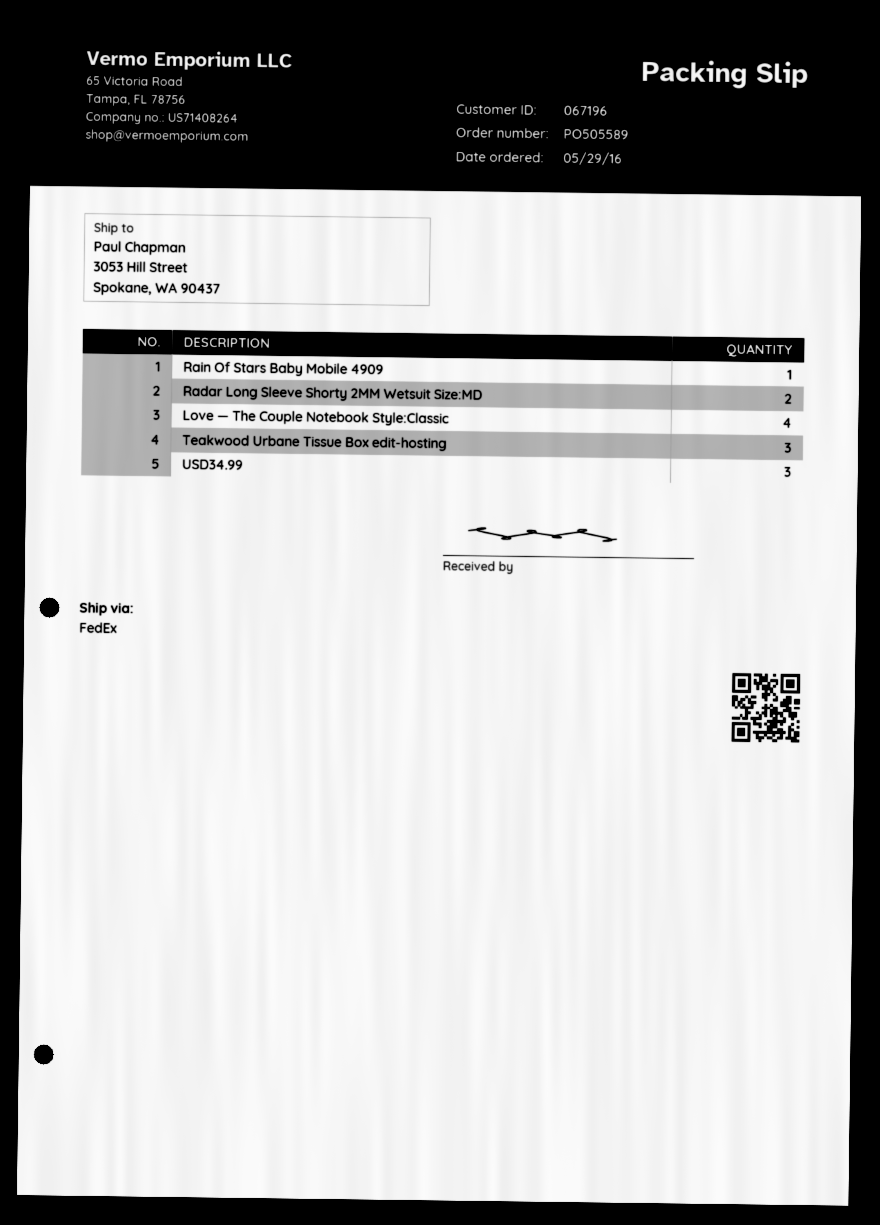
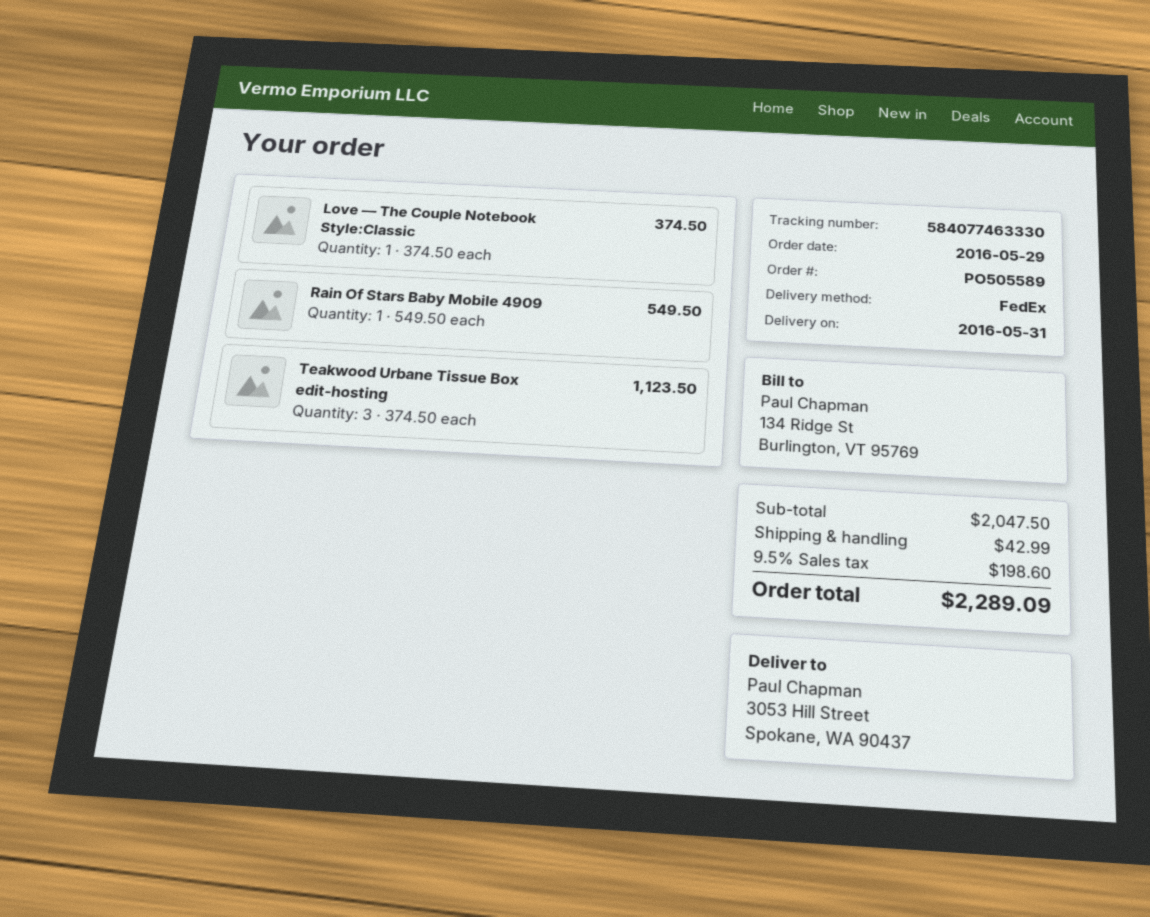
Radar Long Sleeve Shorty 2MM Wetsuit Size:MD: 2 -> none
Love — The Couple Notebook Style:Classic: 4 -> 1
USD34.99: 3 -> none

